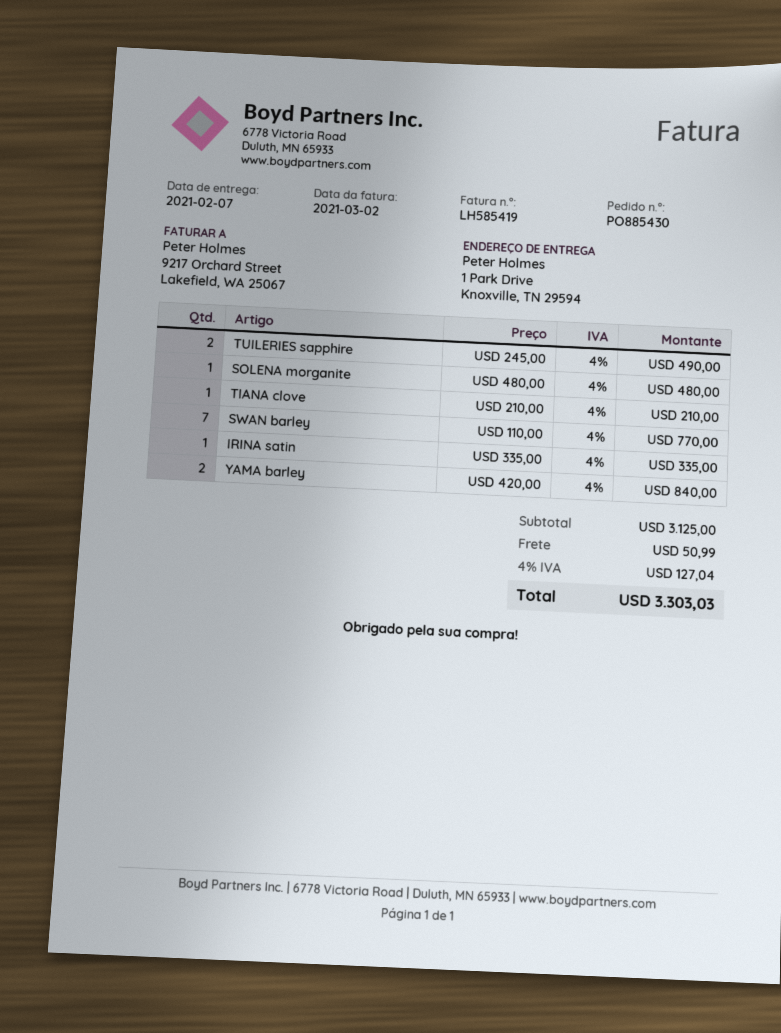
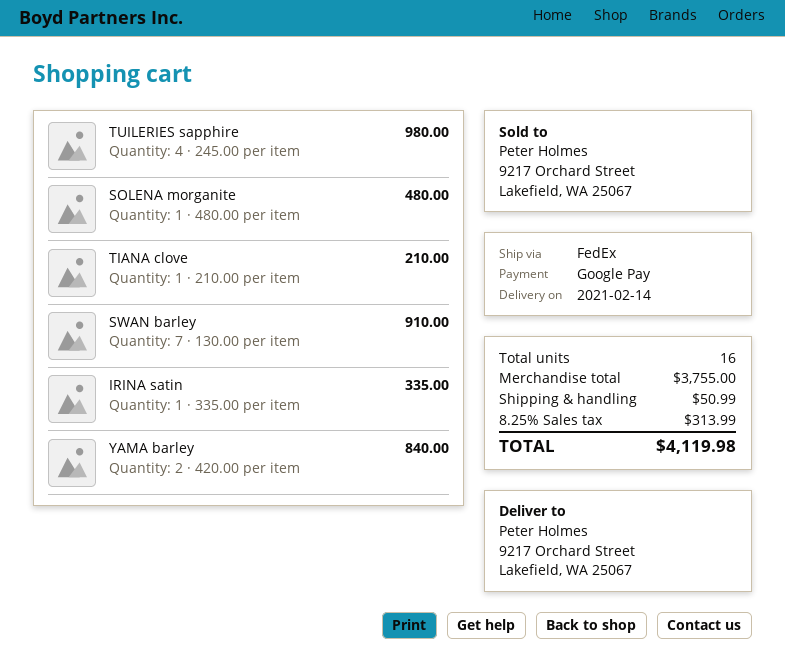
delivery date: 2021-02-07 -> 2021-02-14
ship to: 1 Park Drive, Knoxville, TN 29594 -> 9217 Orchard Street, Lakefield, WA 25067
TUILERIES sapphire: 2 x 245.00 = 490.00 -> 4 x 245.00 = 980.00
SWAN barley: 7 x 110.00 = 770.00 -> 7 x 130.00 = 910.00
subtotal: 3125.00 -> 3755.00
tax: 4% = 127.04 -> 8.25% = 313.99
total: 3303.03 -> 4119.98

